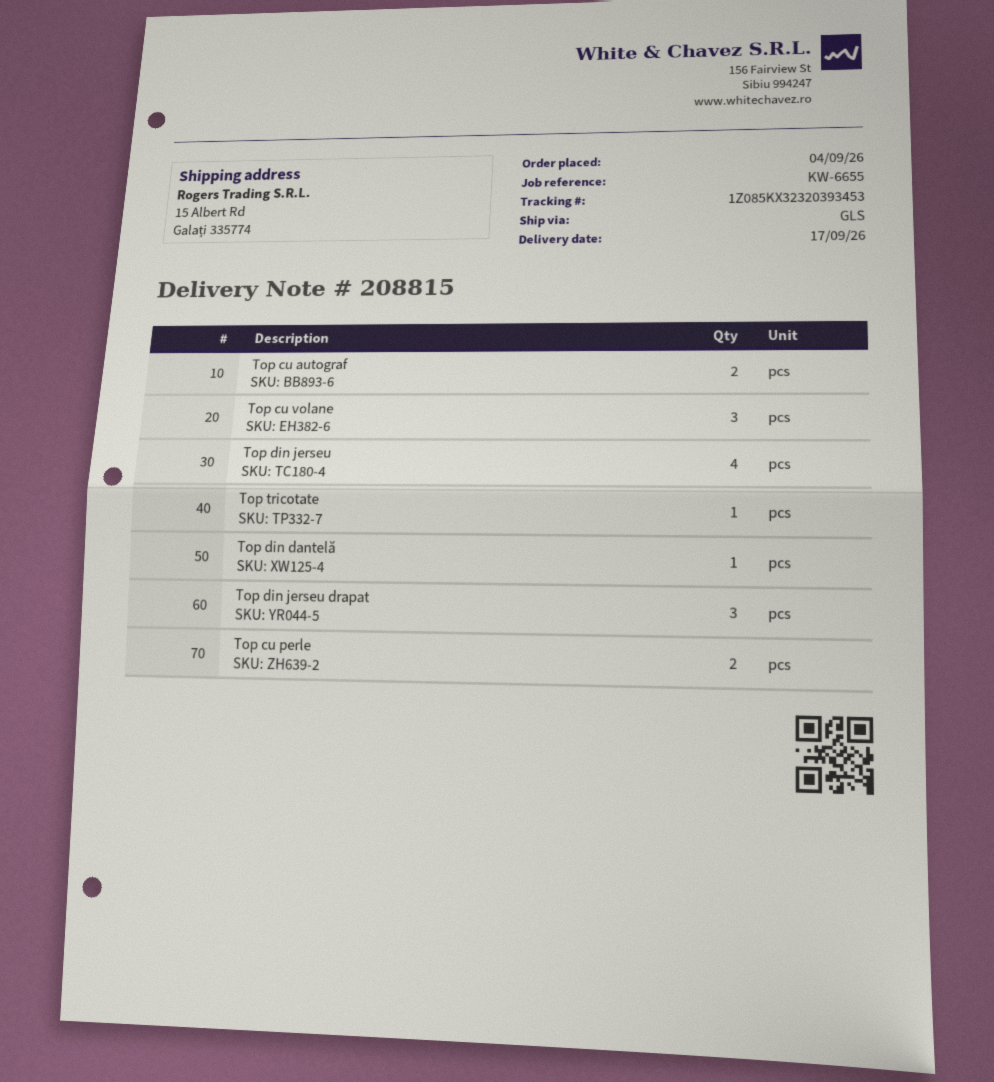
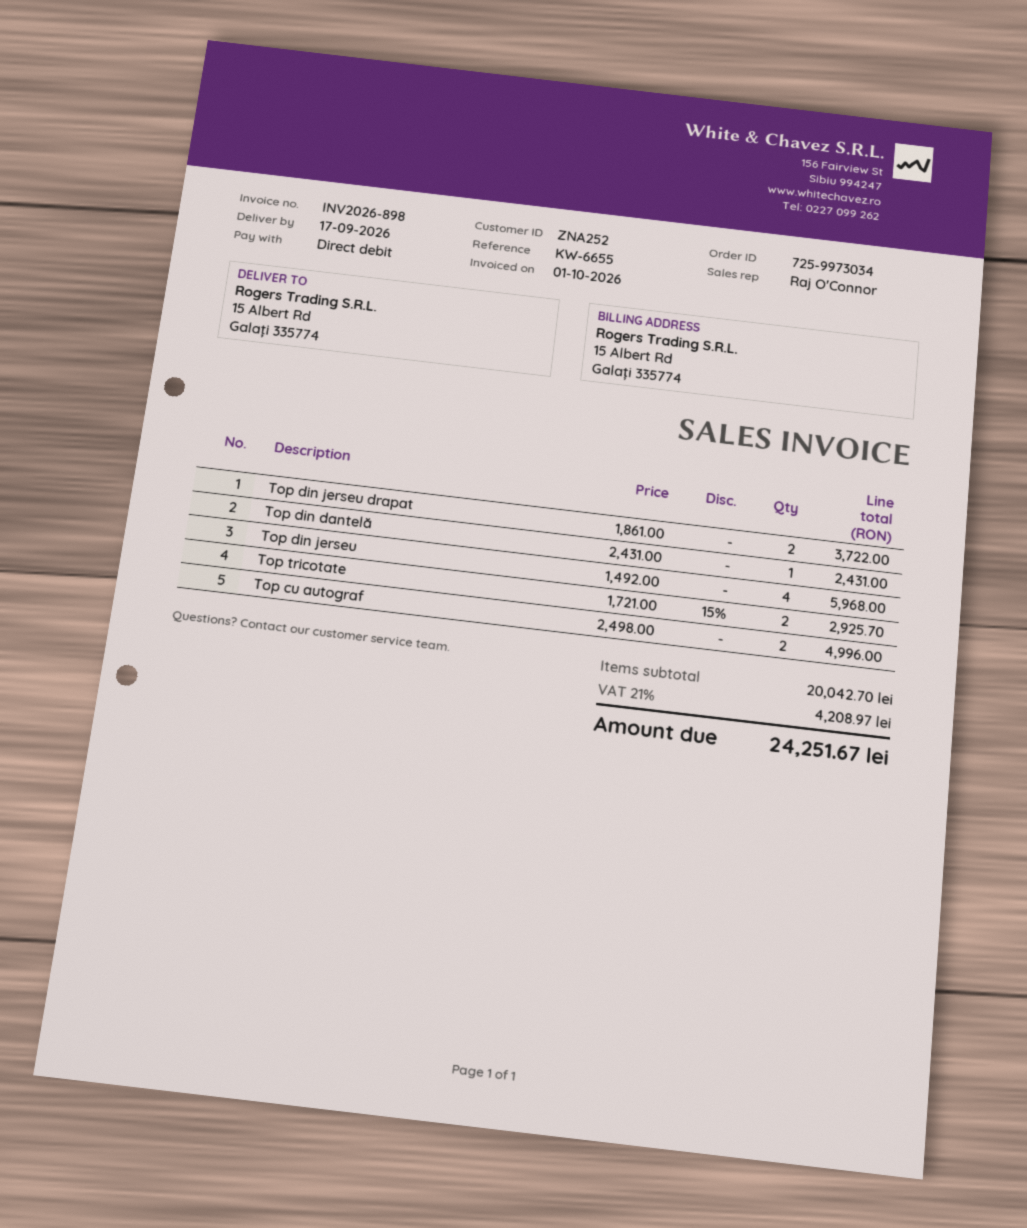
Top cu volane: 3 -> none
Top tricotate: 1 -> 2
Top din jerseu drapat: 3 -> 2
Top cu perle: 2 -> none

